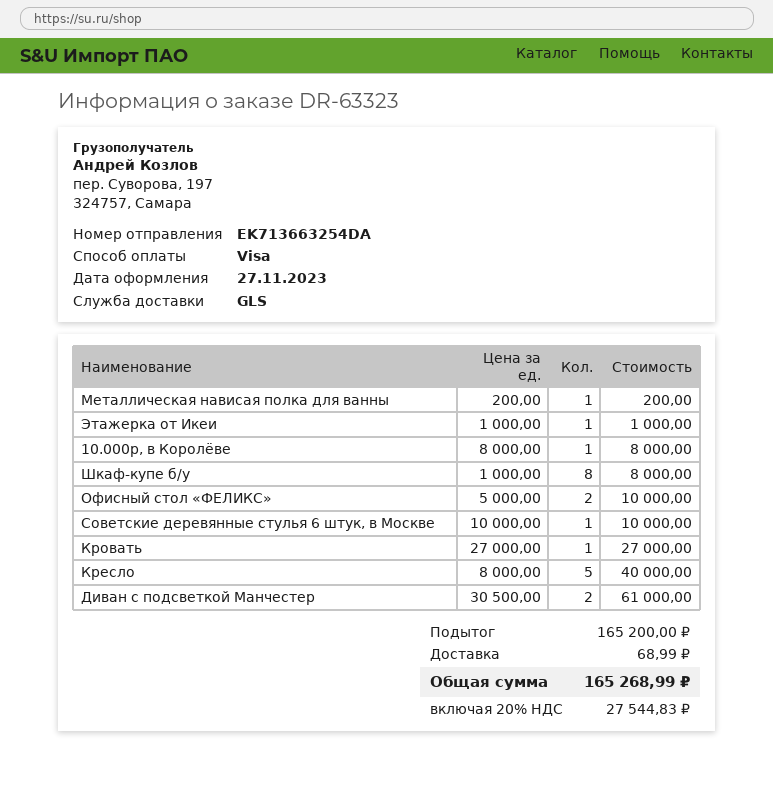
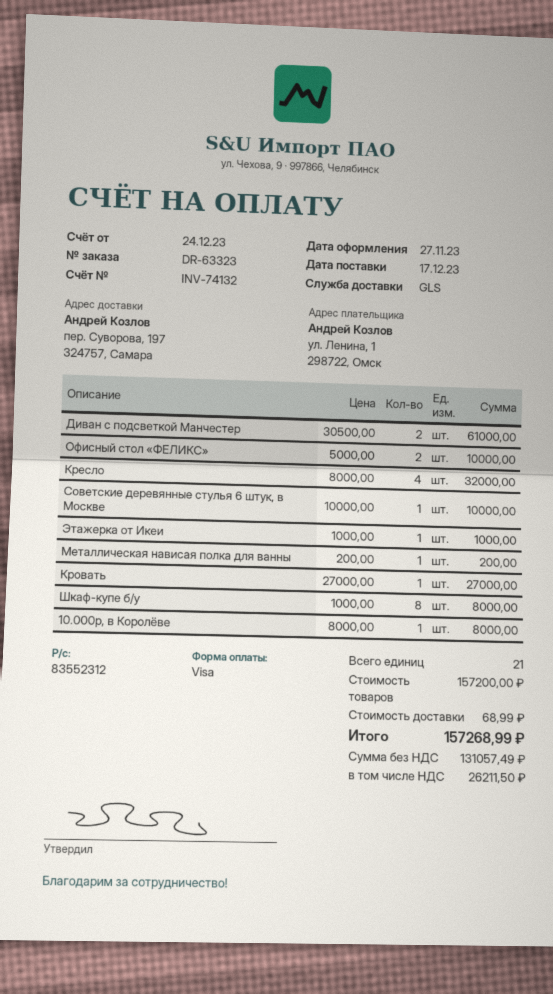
Кресло: 5 x 8000.00 = 40000.00 -> 4 x 8000.00 = 32000.00
subtotal: 165200.00 -> 157200.00
tax: 27544.83 -> 26211.50
total: 165268.99 -> 157268.99

